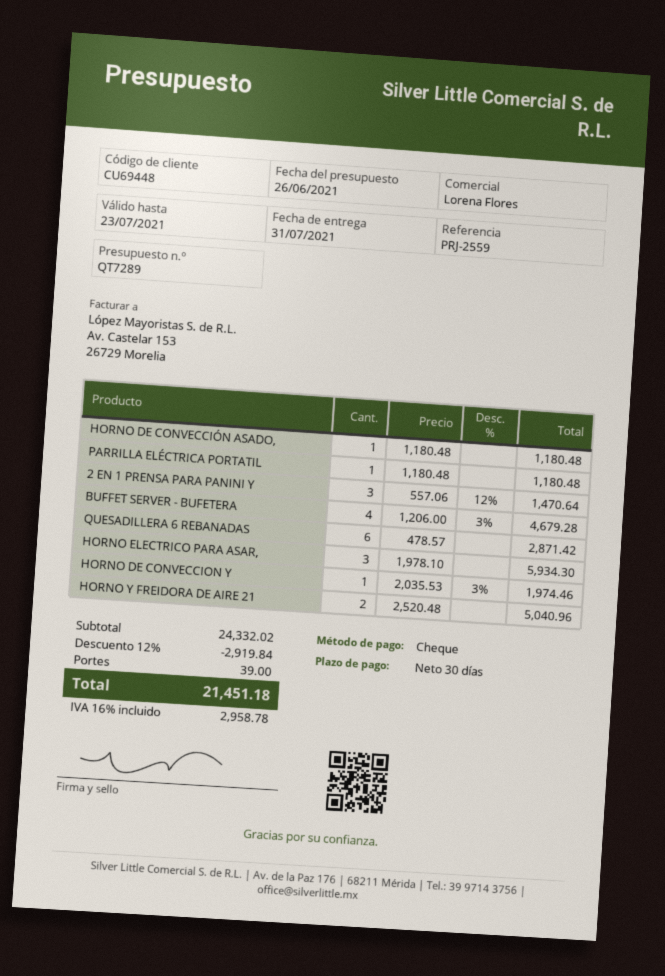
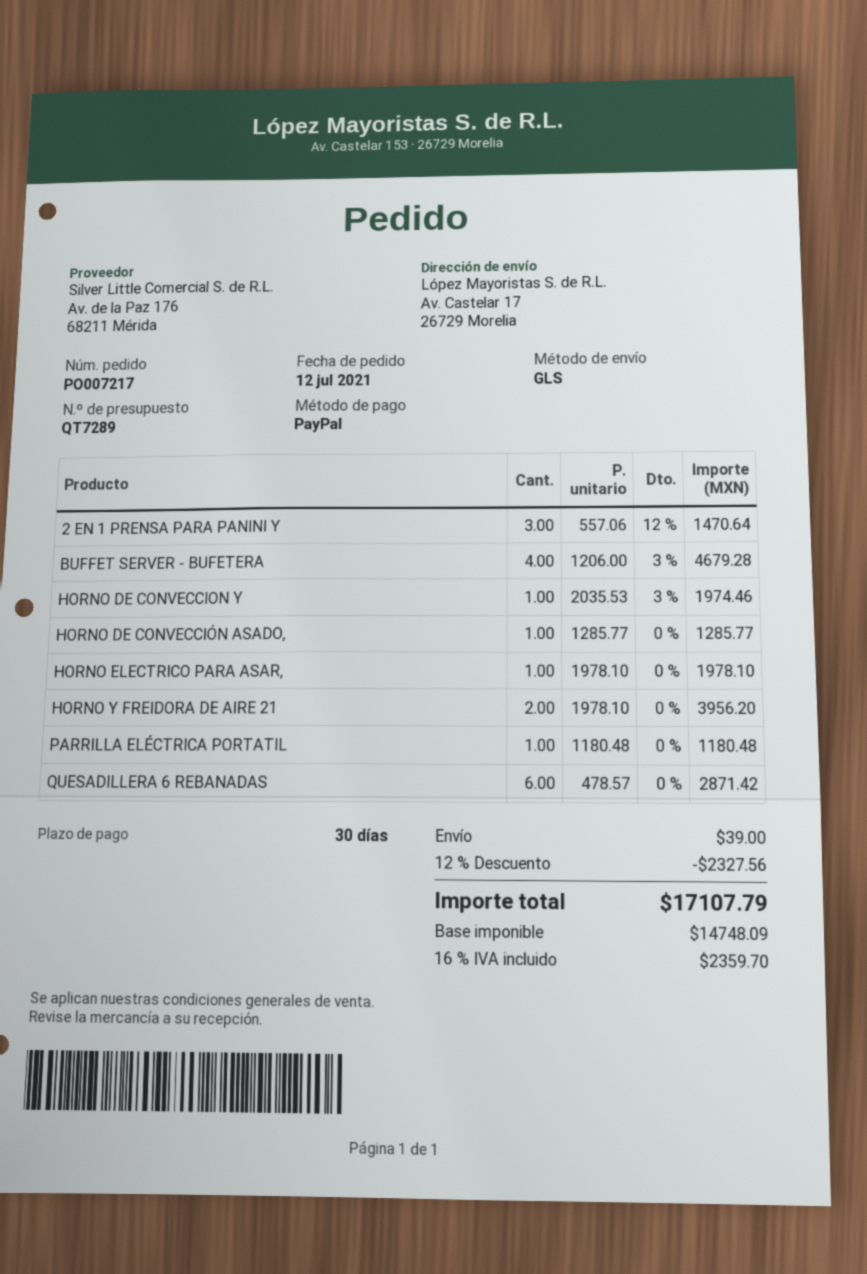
payment method: cheque -> PayPal
HORNO DE CONVECCIÓN ASADO,: 1 x 1180.48 = 1180.48 -> 1 x 1285.77 = 1285.77
HORNO ELECTRICO PARA ASAR,: 3 x 1978.10 = 5934.30 -> 1 x 1978.10 = 1978.10
HORNO Y FREIDORA DE AIRE 21: 2 x 2520.48 = 5040.96 -> 2 x 1978.10 = 3956.20
discount: 12% = 2919.84 -> 12% = 2327.56
tax: 16% = 2958.78 -> 16% = 2359.70
total: 21451.18 -> 17107.79

